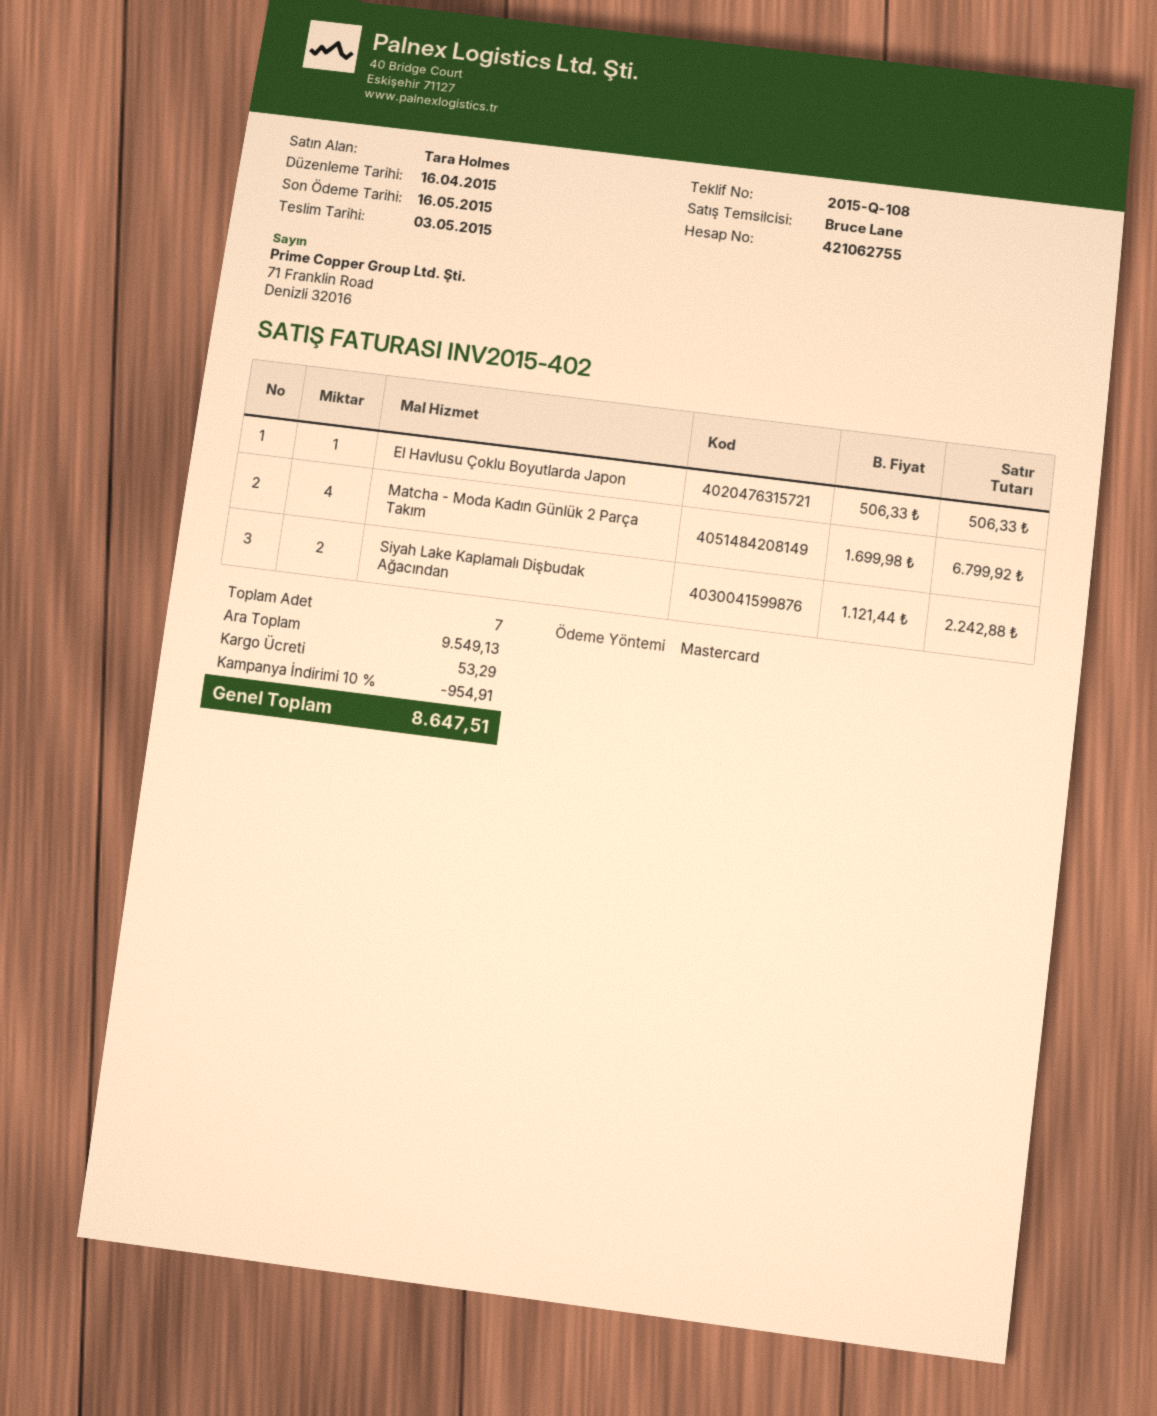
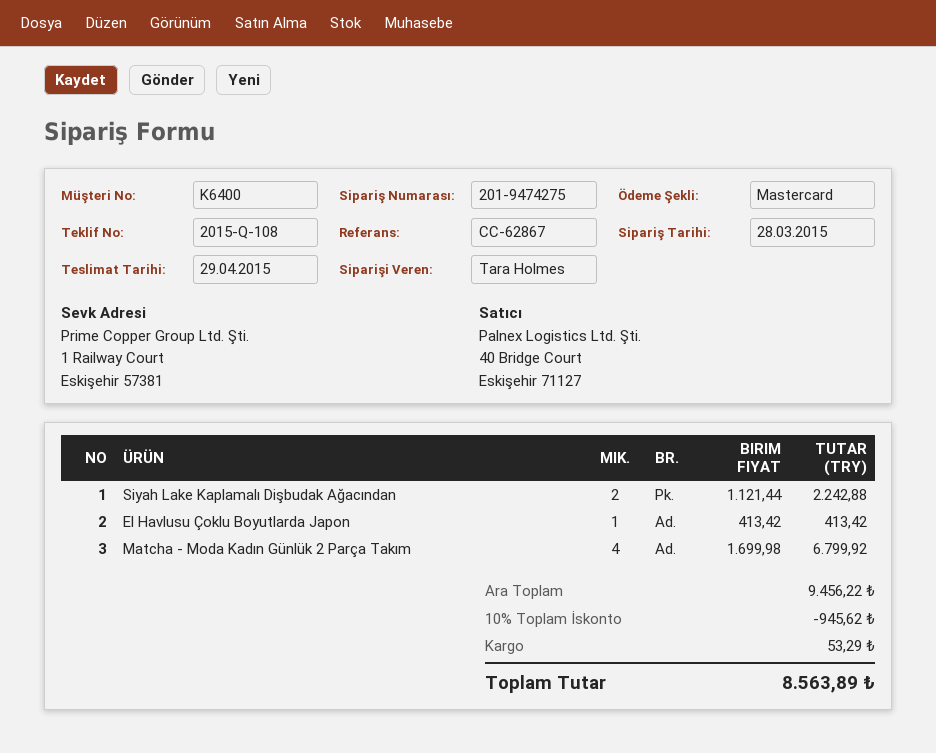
delivery date: 2015-05-03 -> 2015-04-29
El Havlusu Çoklu Boyutlarda Japon: 1 x 506.33 = 506.33 -> 1 x 413.42 = 413.42
subtotal: 9549.13 -> 9456.22
discount: 10% = 954.91 -> 10% = 945.62
total: 8647.51 -> 8563.89

